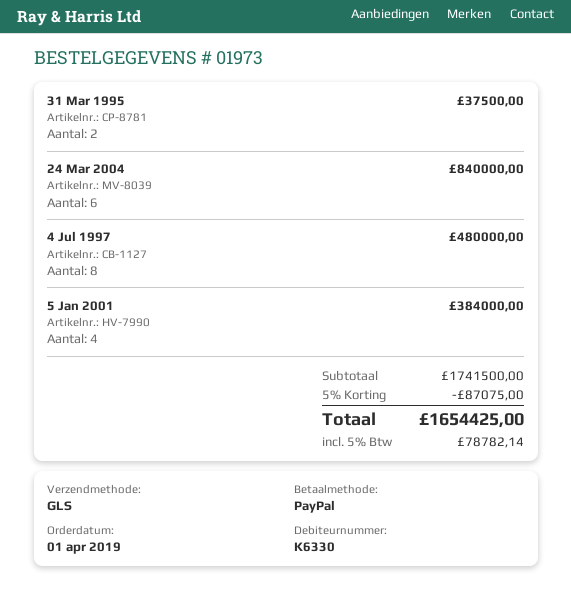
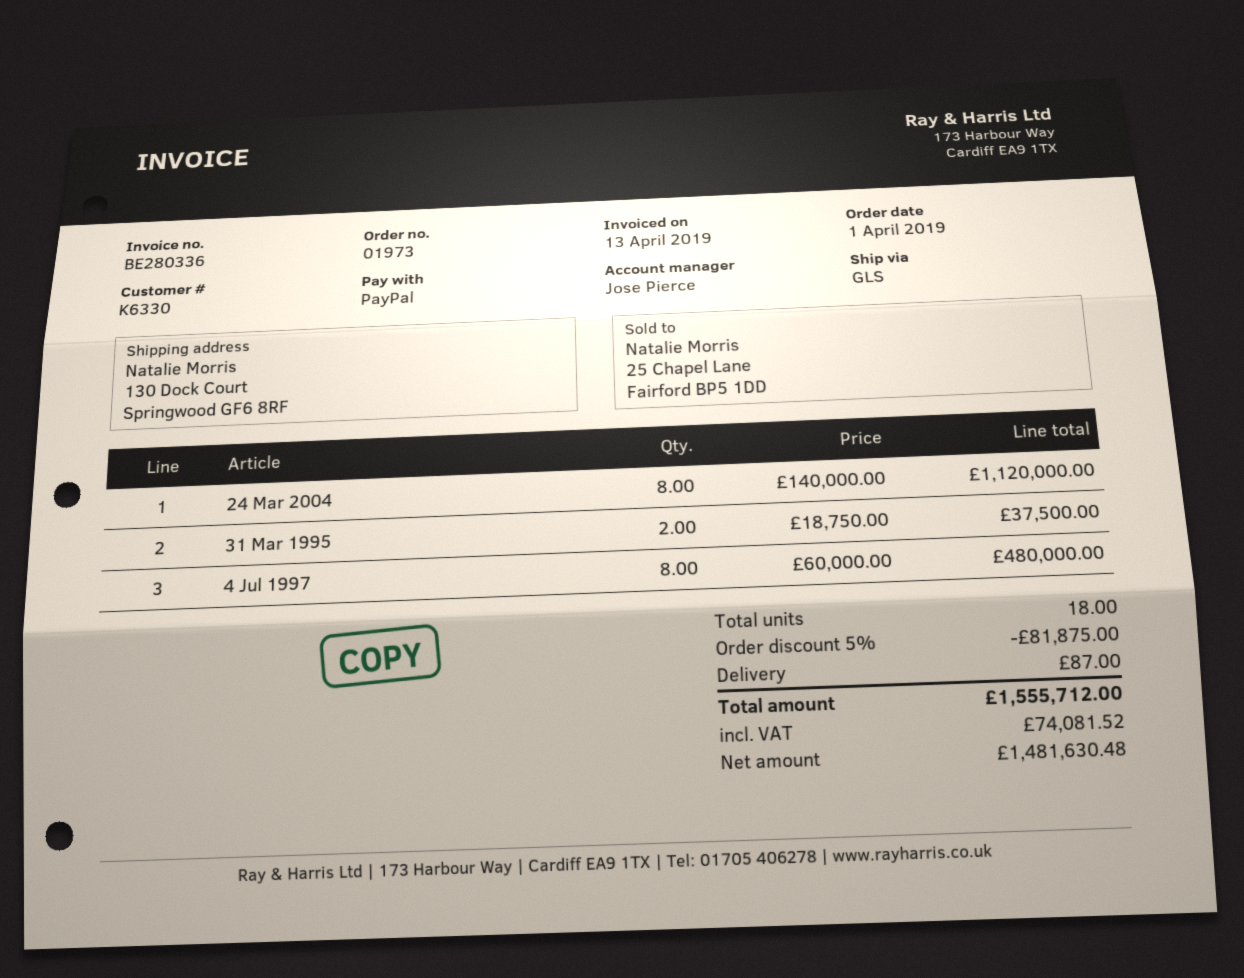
24 Mar 2004: 6 for 840000.00 -> 8 for 1120000.00
5 Jan 2001: 4 for 384000.00 -> none
discount: 5% = 87075.00 -> 5% = 81875.00
shipping: none -> 87.00
tax: 78782.14 -> 74081.52
total: 1654425.00 -> 1555712.00

